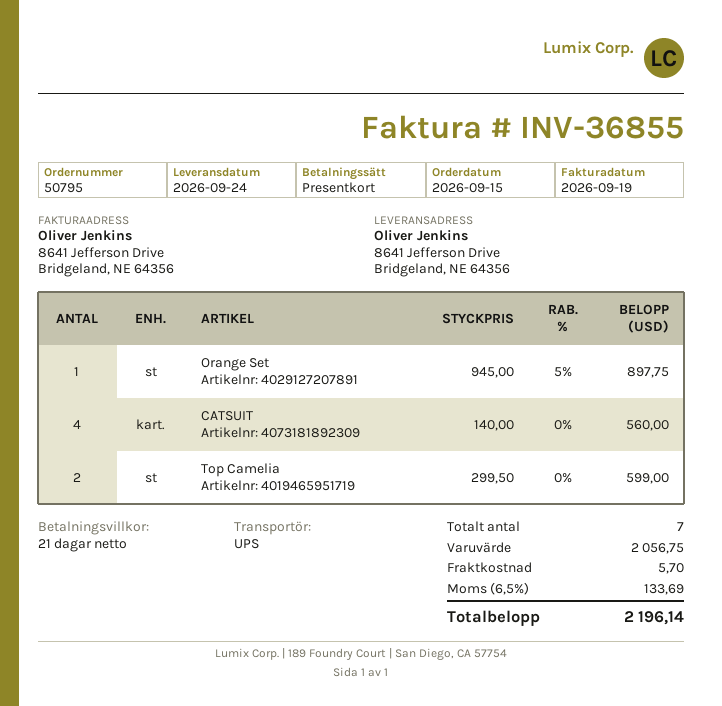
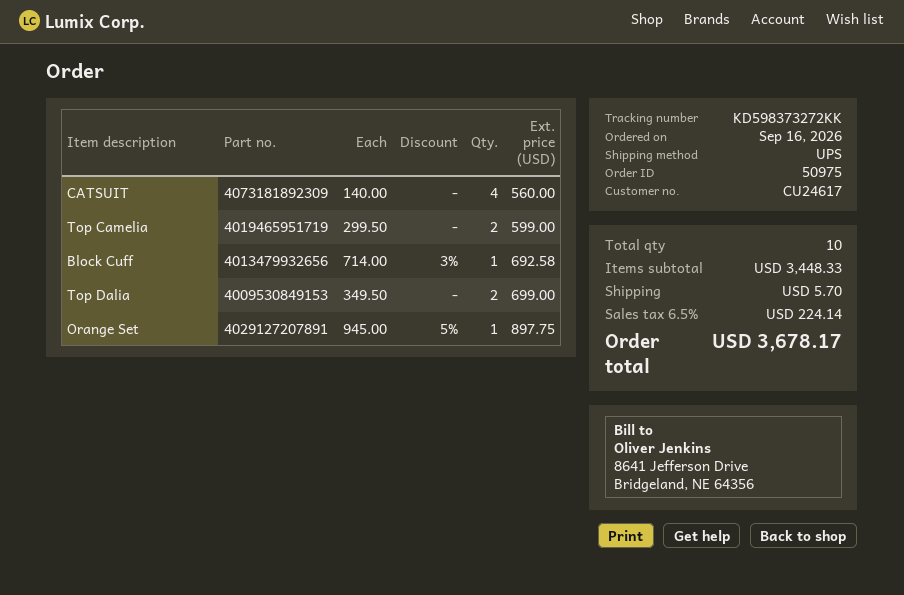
order number: 50795 -> 50975
order date: 2026-09-15 -> 2026-09-16
Block Cuff: none -> 1 x 714.00 - 3% = 692.58
Top Dalia: none -> 2 x 349.50 = 699.00
total quantity: 7 -> 10
subtotal: 2056.75 -> 3448.33
tax: 6.5% = 133.69 -> 6.5% = 224.14
total: 2196.14 -> 3678.17

